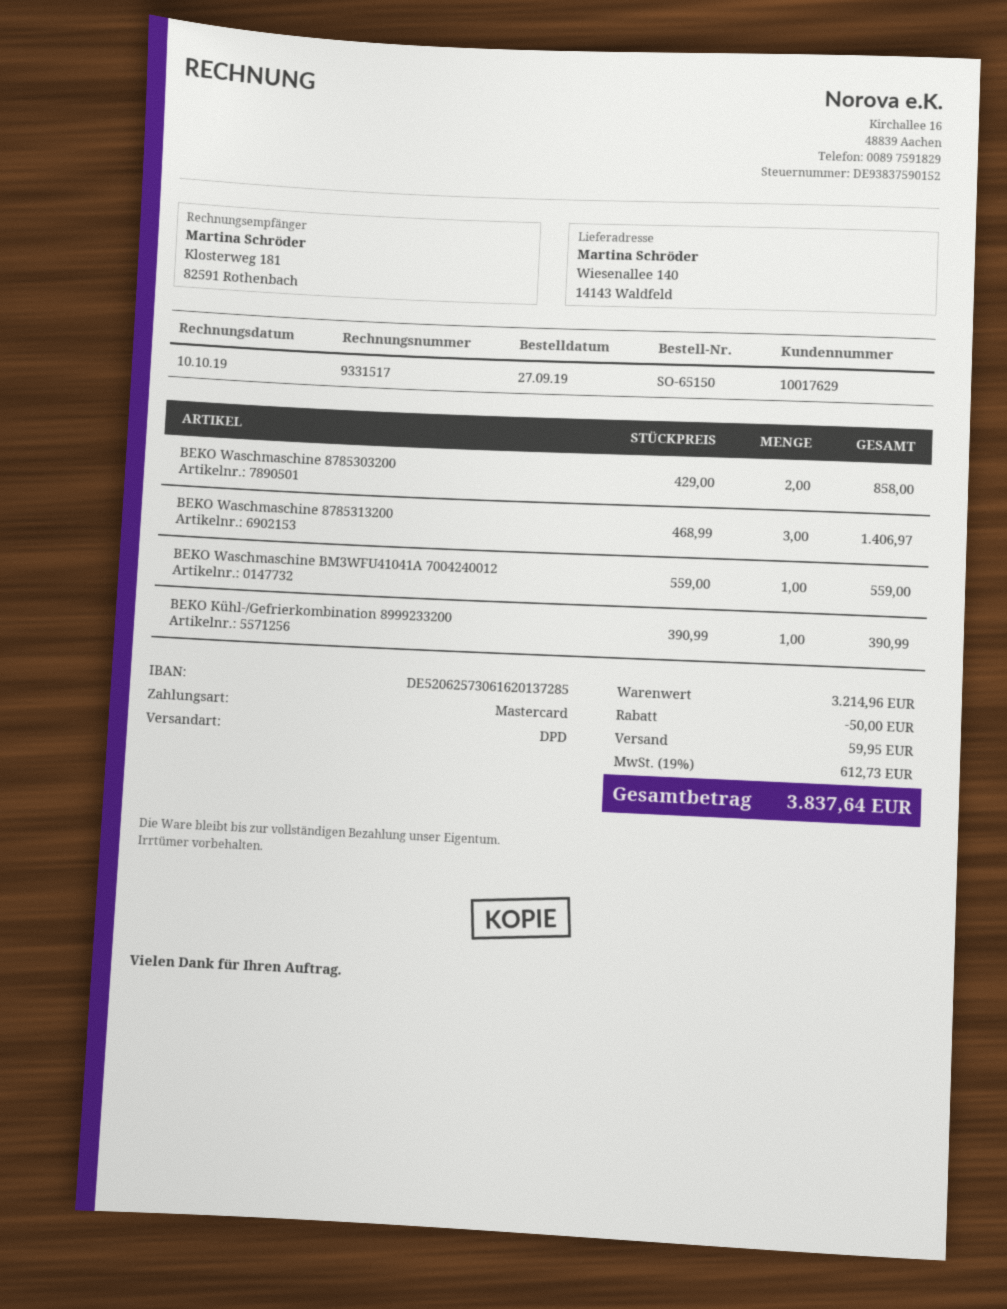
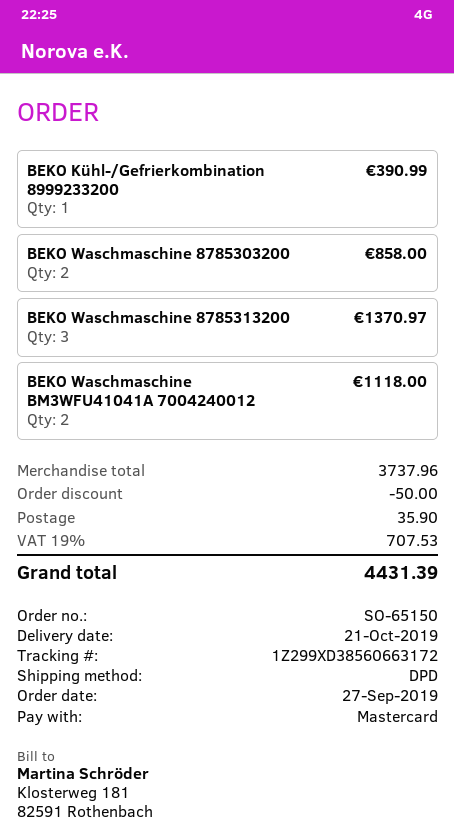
BEKO Waschmaschine 8785313200: 3 for 1406.97 -> 3 for 1370.97
BEKO Waschmaschine BM3WFU41041A 7004240012: 1 for 559.00 -> 2 for 1118.00
subtotal: 3214.96 -> 3737.96
shipping: 59.95 -> 35.90
tax: 19% = 612.73 -> 19% = 707.53
total: 3837.64 -> 4431.39

